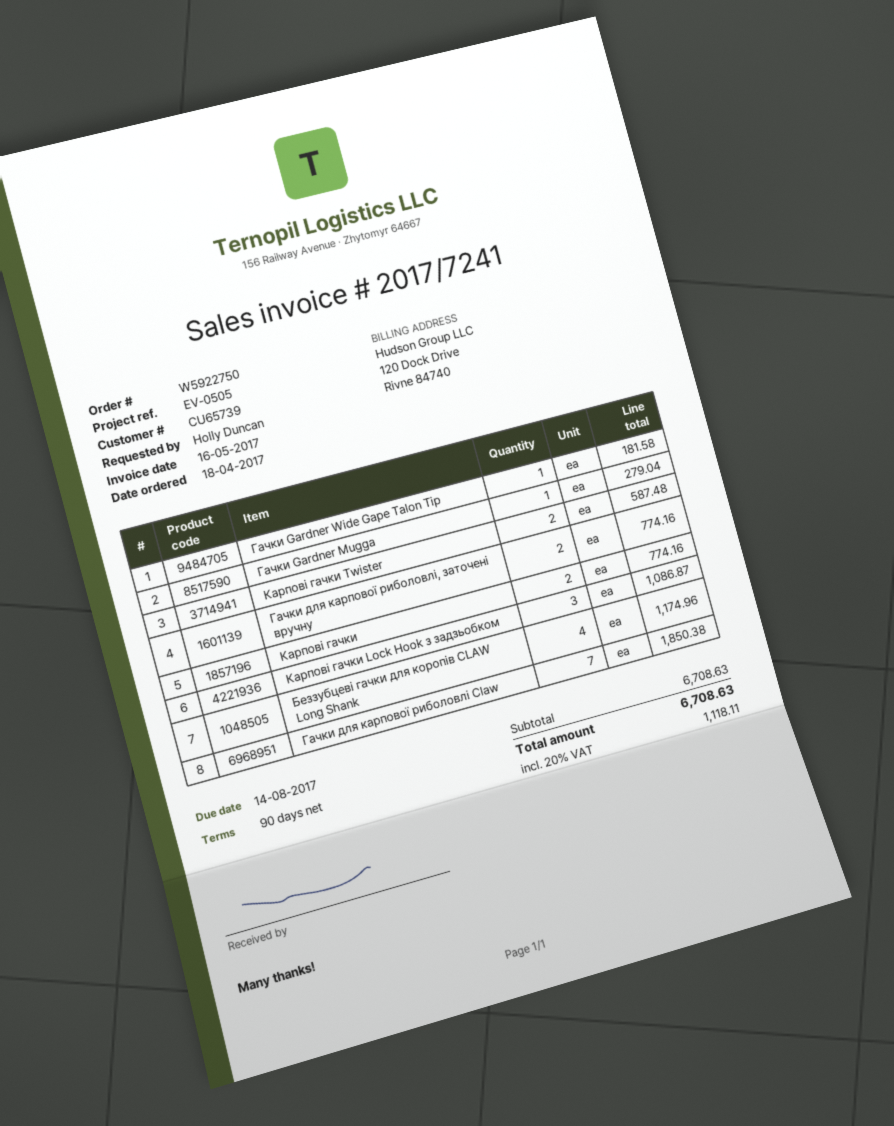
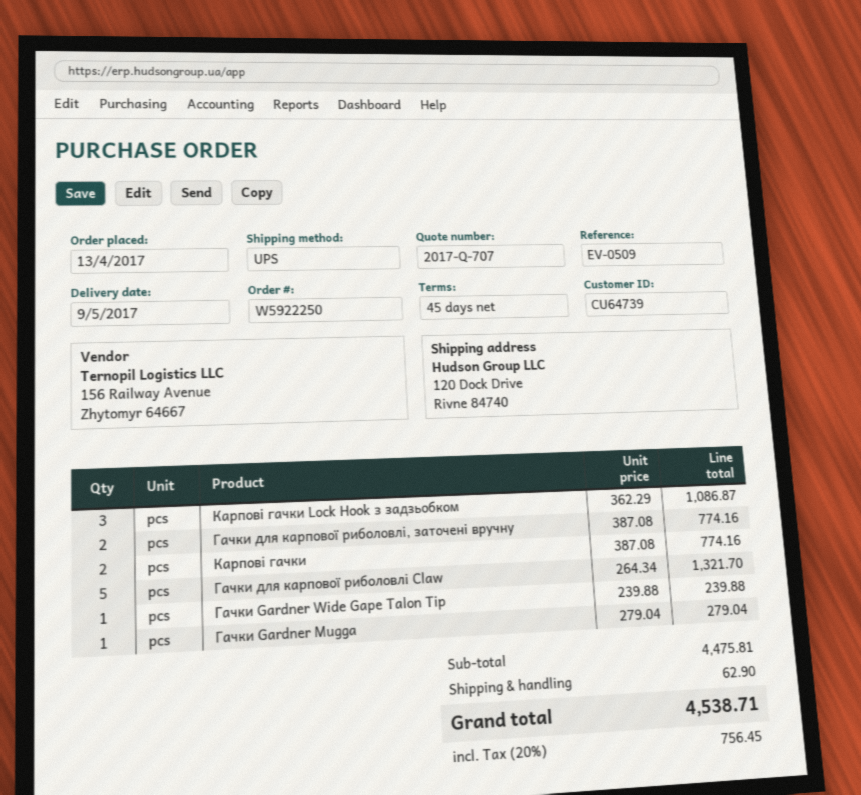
order number: W5922750 -> W5922250
order date: 2017-04-18 -> 2017-04-13
payment terms: 90 days -> 45 days
customer number: CU65739 -> CU64739
reference: EV-0505 -> EV-0509
Гачки Gardner Wide Gape Talon Tip: 1 for 181.58 -> 1 for 239.88
Карпові гачки Twister: 2 for 587.48 -> none
Беззубцеві гачки для коропів CLAW Long Shank: 4 for 1174.96 -> none
Гачки для карпової риболовлі Claw: 7 for 1850.38 -> 5 for 1321.70
subtotal: 6708.63 -> 4475.81
shipping: none -> 62.90
tax: 20% = 1118.11 -> 20% = 756.45
total: 6708.63 -> 4538.71

